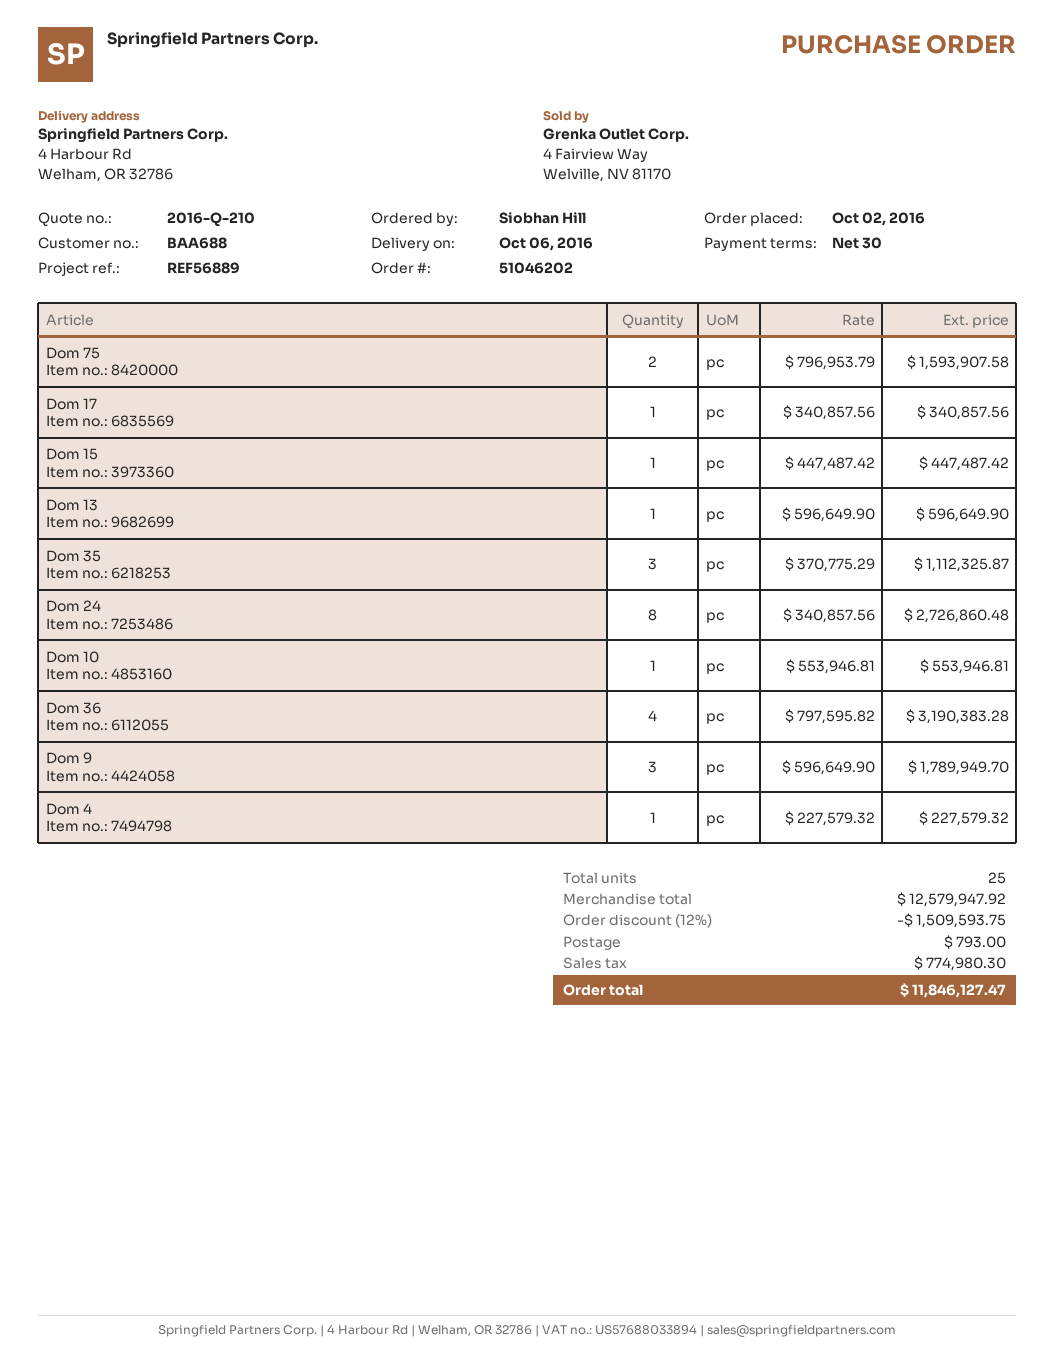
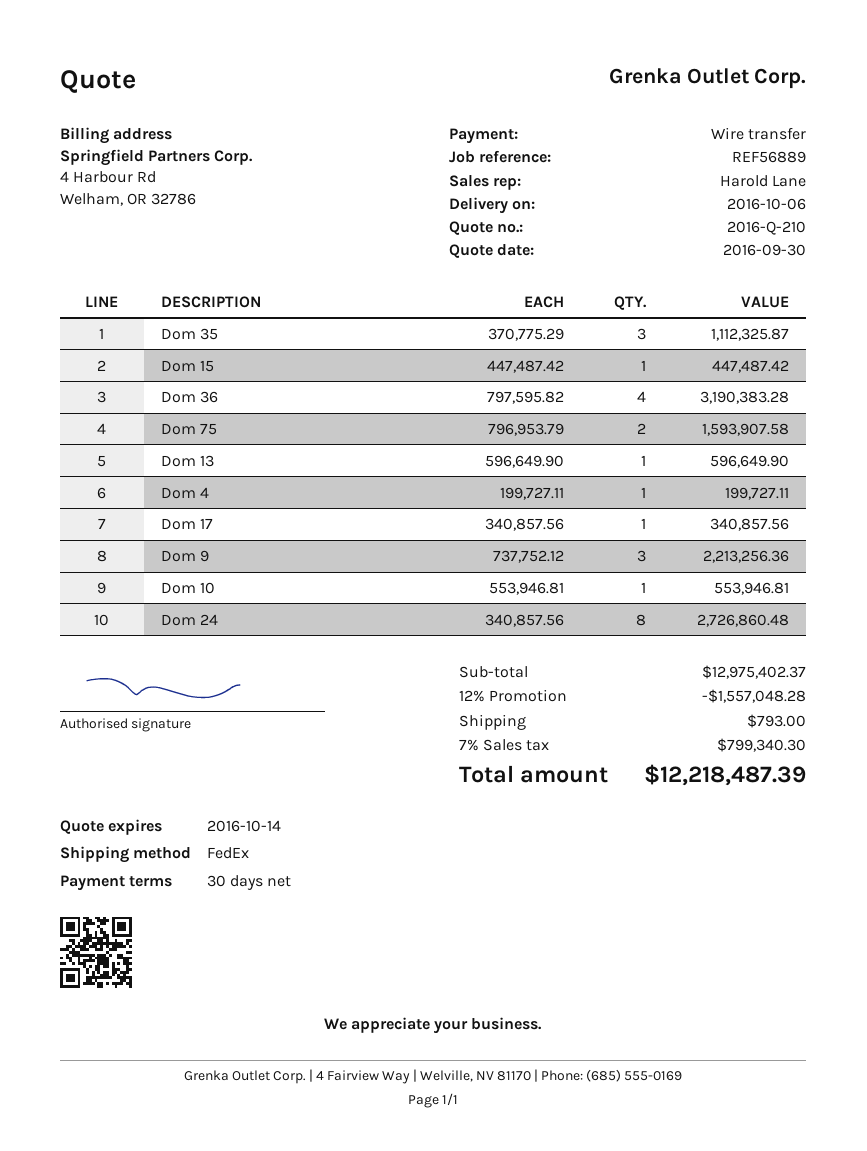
Dom 9: 3 x 596649.90 = 1789949.70 -> 3 x 737752.12 = 2213256.36
Dom 4: 1 x 227579.32 = 227579.32 -> 1 x 199727.11 = 199727.11
subtotal: 12579947.92 -> 12975402.37
discount: 12% = 1509593.75 -> 12% = 1557048.28
tax: 774980.30 -> 799340.30
total: 11846127.47 -> 12218487.39

